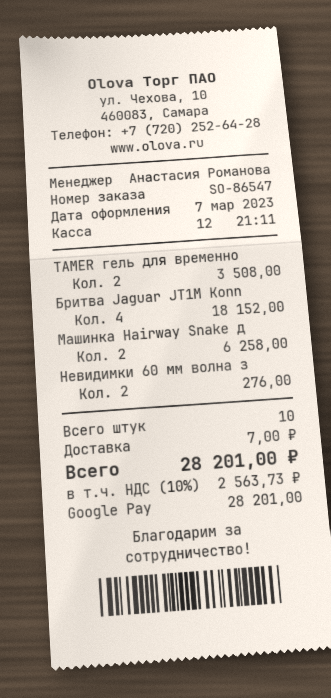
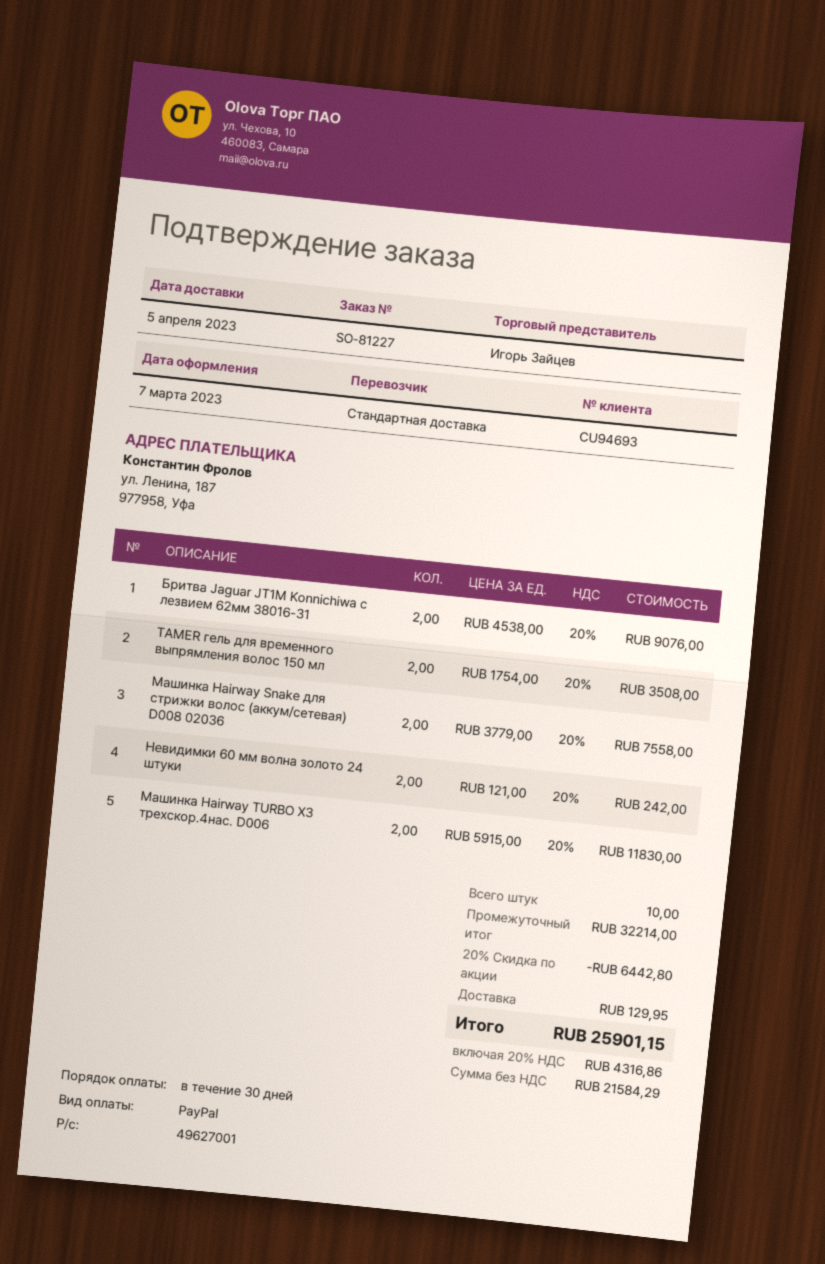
order number: SO-86547 -> SO-81227
sales rep: Анастасия Романова -> Игорь Зайцев
payment method: Google Pay -> PayPal
Бритва Jaguar JT1M Konn: 4 for 18152.00 -> 2 for 9076.00
Машинка Hairway Snake д: 2 for 6258.00 -> 2 for 7558.00
Невидимки 60 мм волна з: 2 for 276.00 -> 2 for 242.00
Машинка Hairway TURBO X3 трехскор.4нас. D006: none -> 2 for 11830.00
discount: none -> 20% = 6442.80
shipping: 7.00 -> 129.95
tax: 10% = 2563.73 -> 20% = 4316.86
total: 28201.00 -> 25901.15

